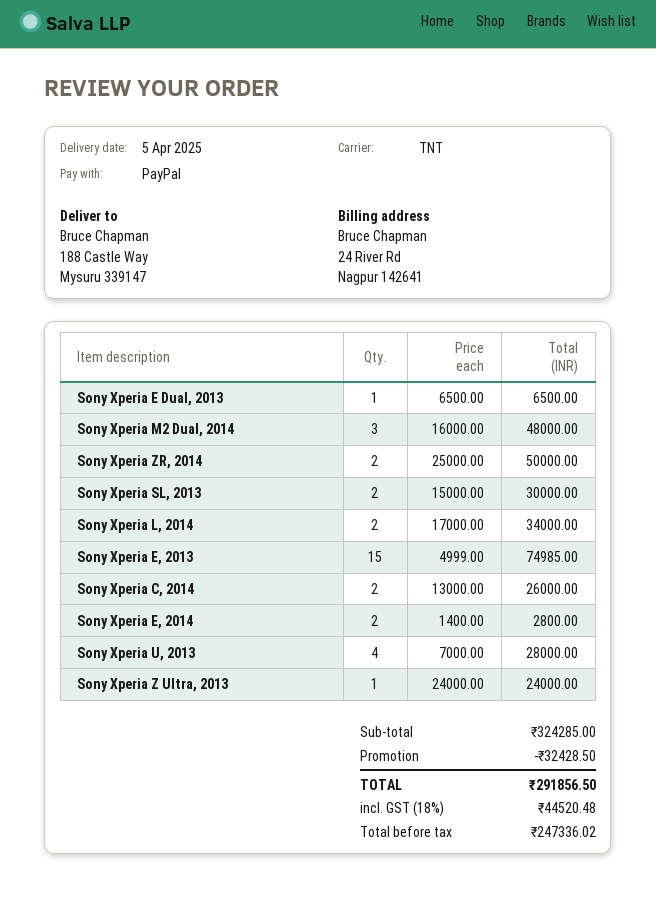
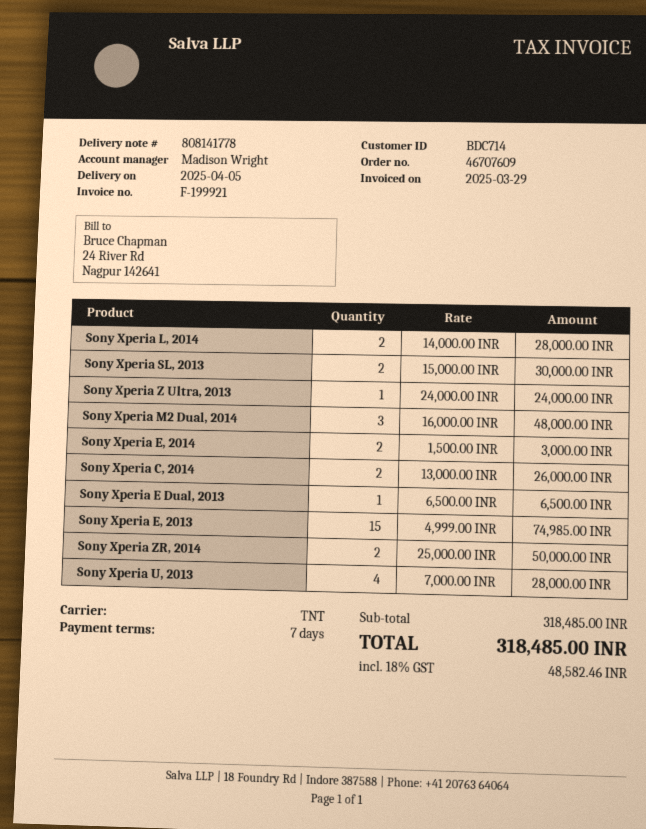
Sony Xperia L, 2014: 2 x 17000.00 = 34000.00 -> 2 x 14000.00 = 28000.00
Sony Xperia E, 2014: 2 x 1400.00 = 2800.00 -> 2 x 1500.00 = 3000.00
subtotal: 324285.00 -> 318485.00
discount: 32428.50 -> none
tax: 18% = 44520.48 -> 18% = 48582.46
total: 291856.50 -> 318485.00

